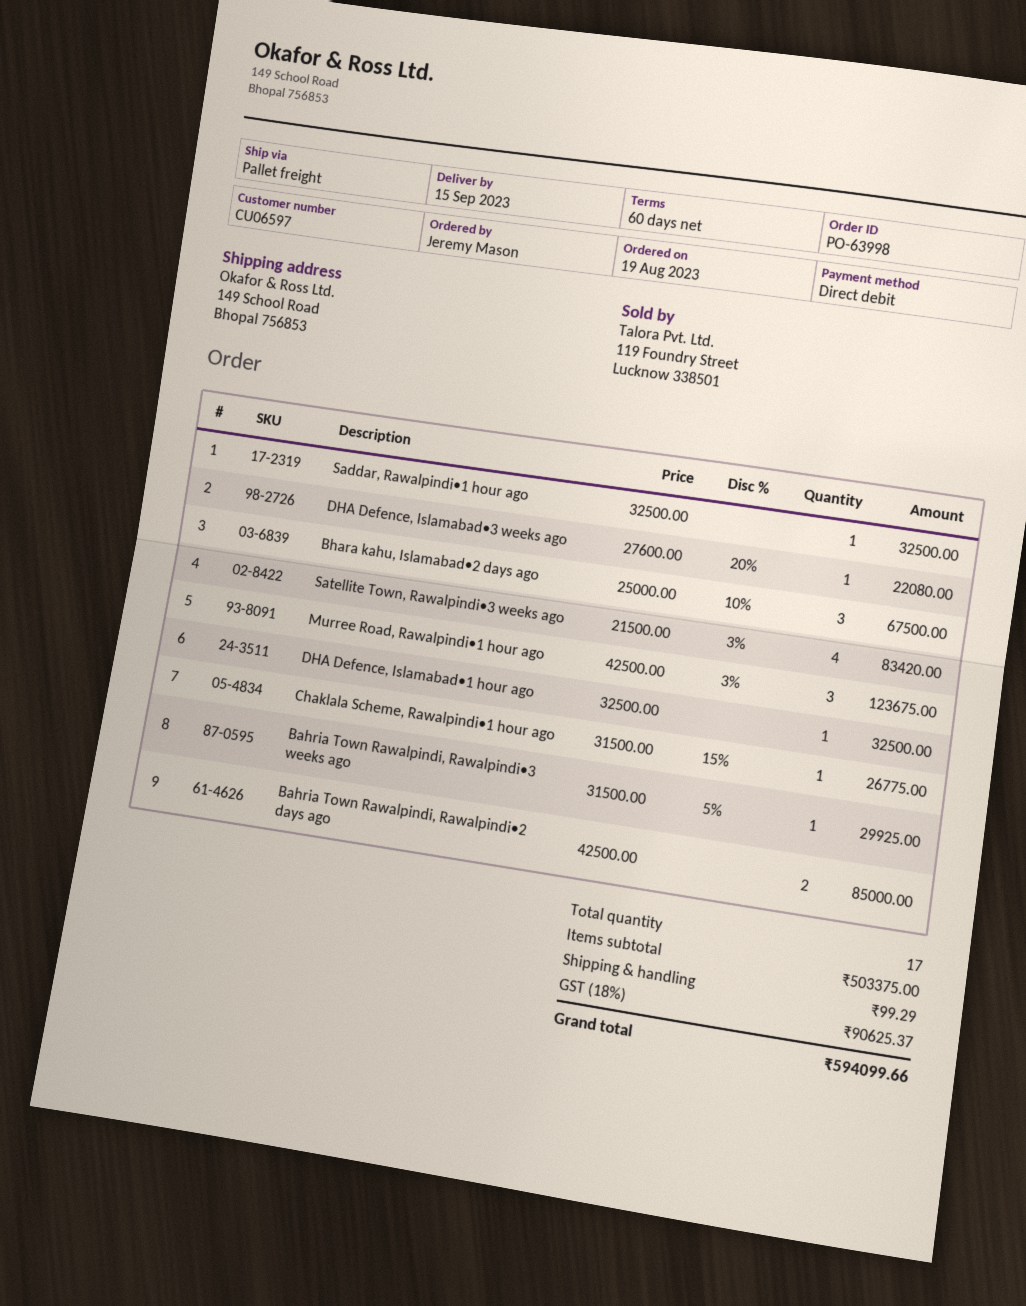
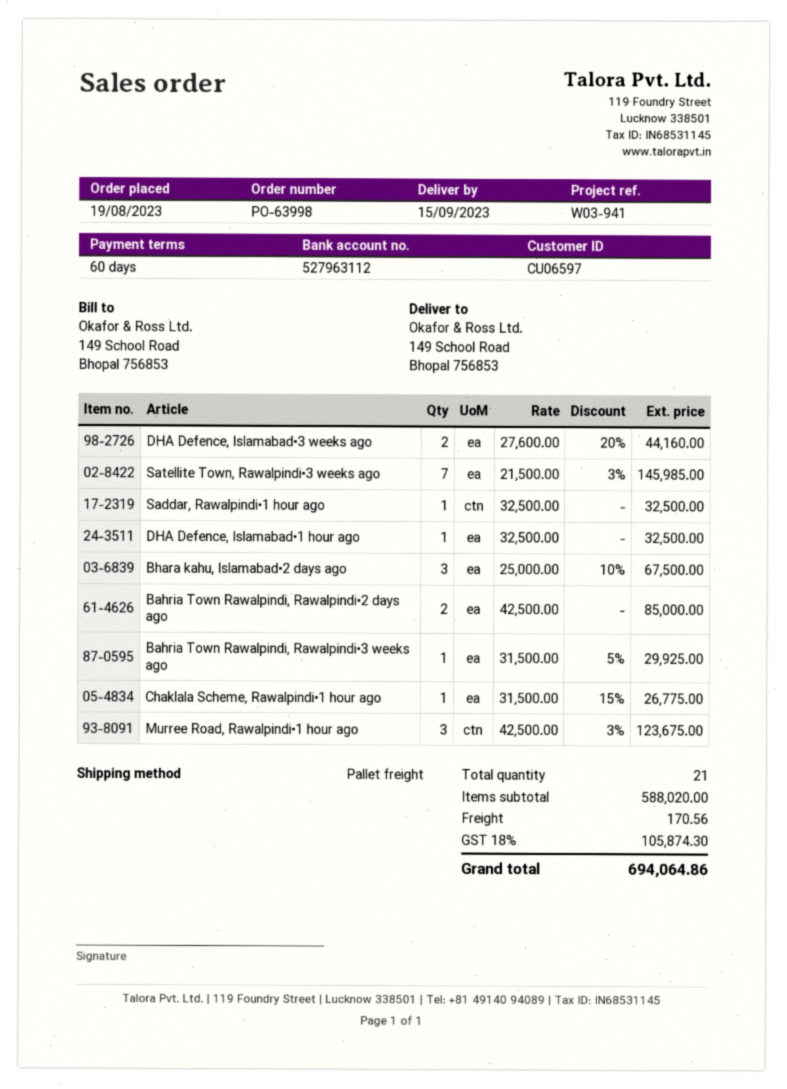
DHA Defence, Islamabad•3 weeks ago: 1 x 27600.00 - 20% = 22080.00 -> 2 x 27600.00 - 20% = 44160.00
Satellite Town, Rawalpindi•3 weeks ago: 4 x 21500.00 - 3% = 83420.00 -> 7 x 21500.00 - 3% = 145985.00
total quantity: 17 -> 21
subtotal: 503375.00 -> 588020.00
shipping: 99.29 -> 170.56
tax: 18% = 90625.37 -> 18% = 105874.30
total: 594099.66 -> 694064.86

